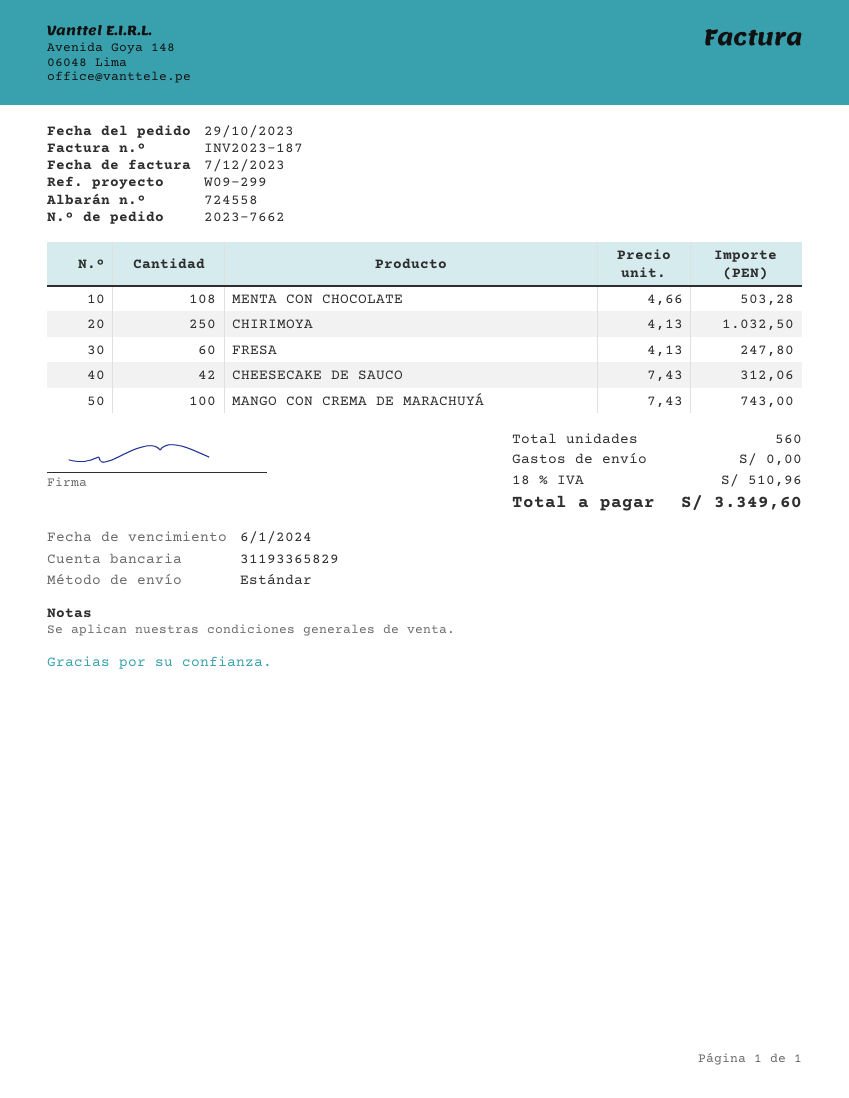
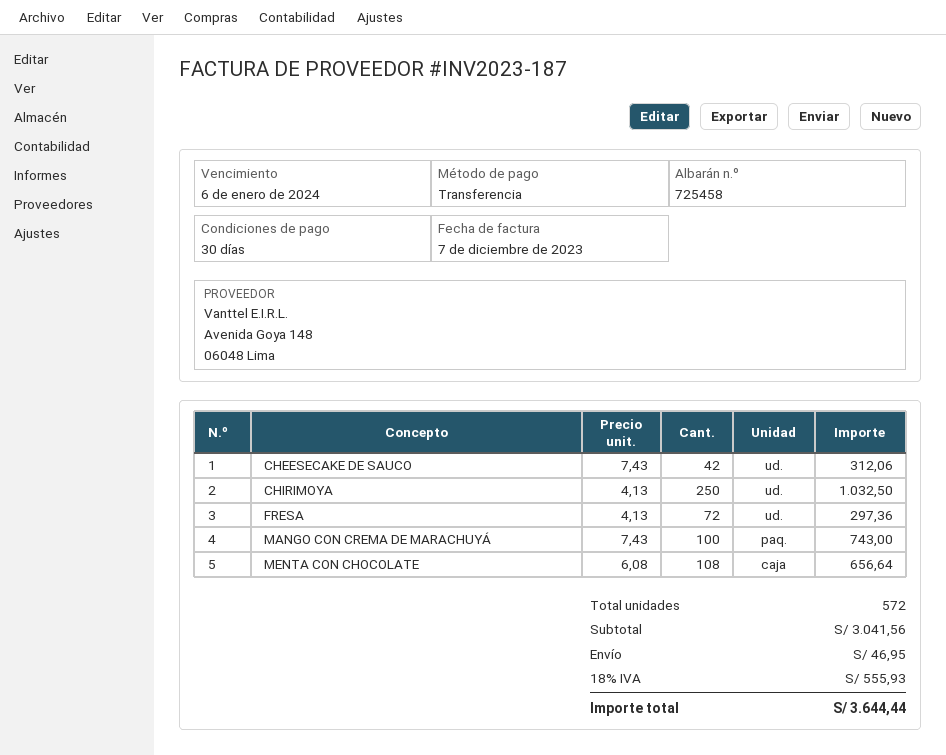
delivery note number: 724558 -> 725458
MENTA CON CHOCOLATE: 108 x 4.66 = 503.28 -> 108 x 6.08 = 656.64
FRESA: 60 x 4.13 = 247.80 -> 72 x 4.13 = 297.36
total quantity: 560 -> 572
shipping: 0.00 -> 46.95
tax: 18% = 510.96 -> 18% = 555.93
total: 3349.60 -> 3644.44

